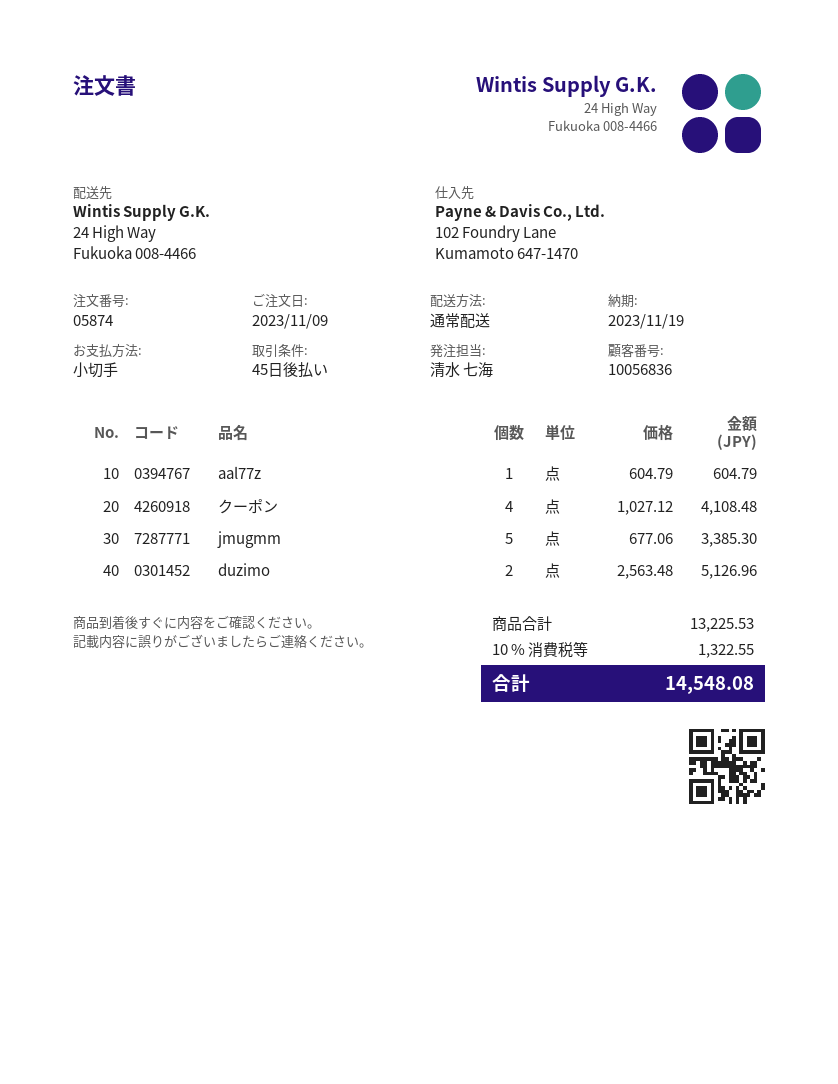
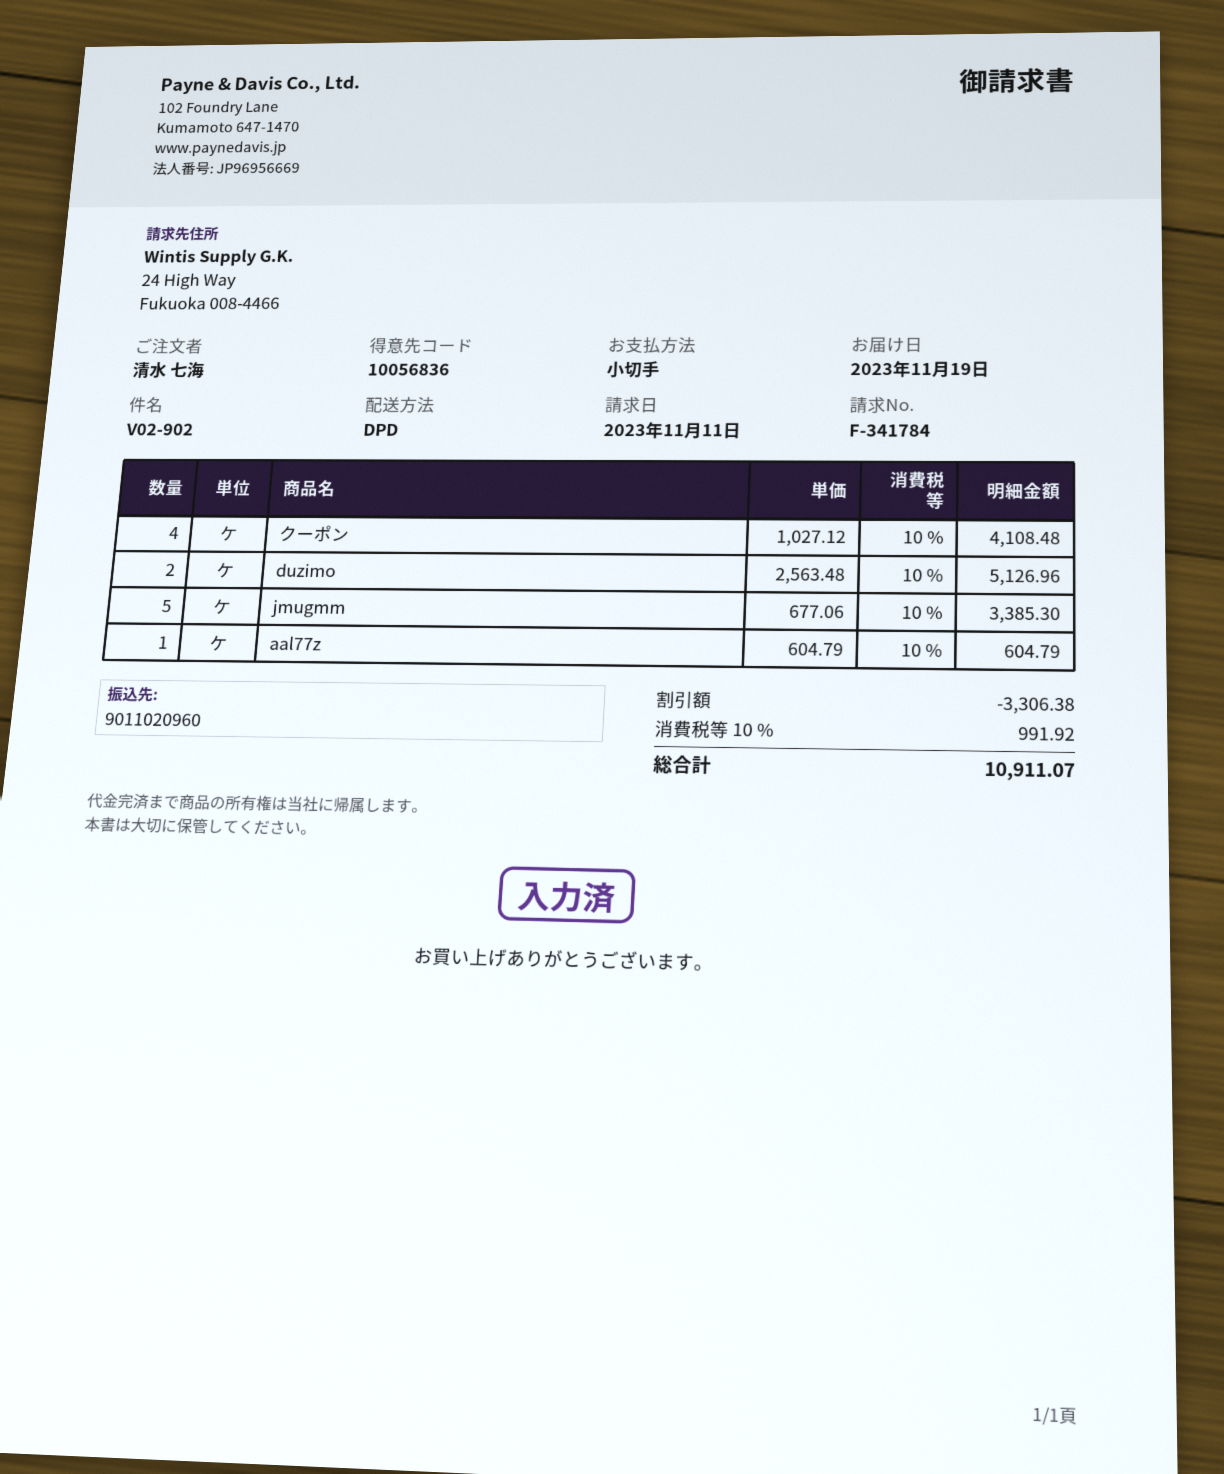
shipping method: standard -> DPD
discount: none -> 3306.38
tax: 10% = 1322.55 -> 10% = 991.92
total: 14548.08 -> 10911.07

